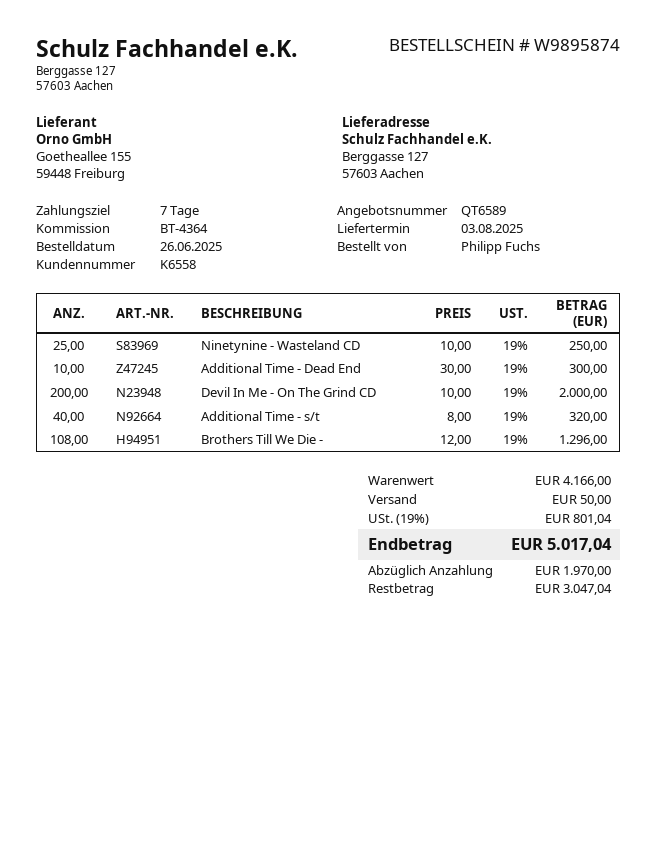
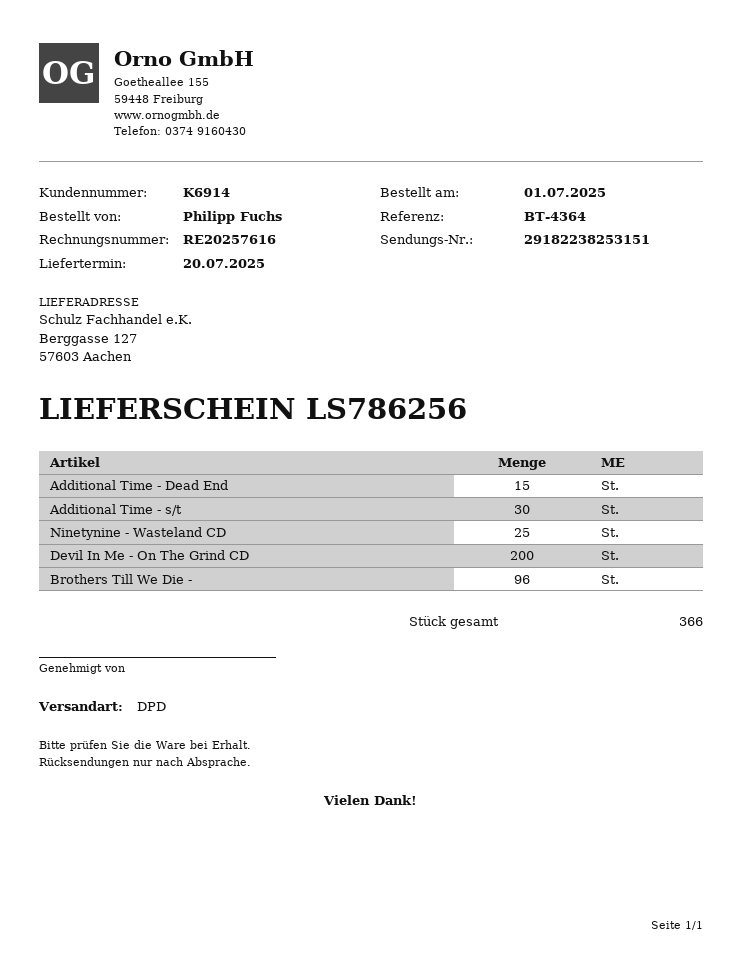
order date: 2025-06-26 -> 2025-07-01
delivery date: 2025-08-03 -> 2025-07-20
customer number: K6558 -> K6914
Additional Time - Dead End: 10 -> 15
Additional Time - s/t: 40 -> 30
Brothers Till We Die -: 108 -> 96

